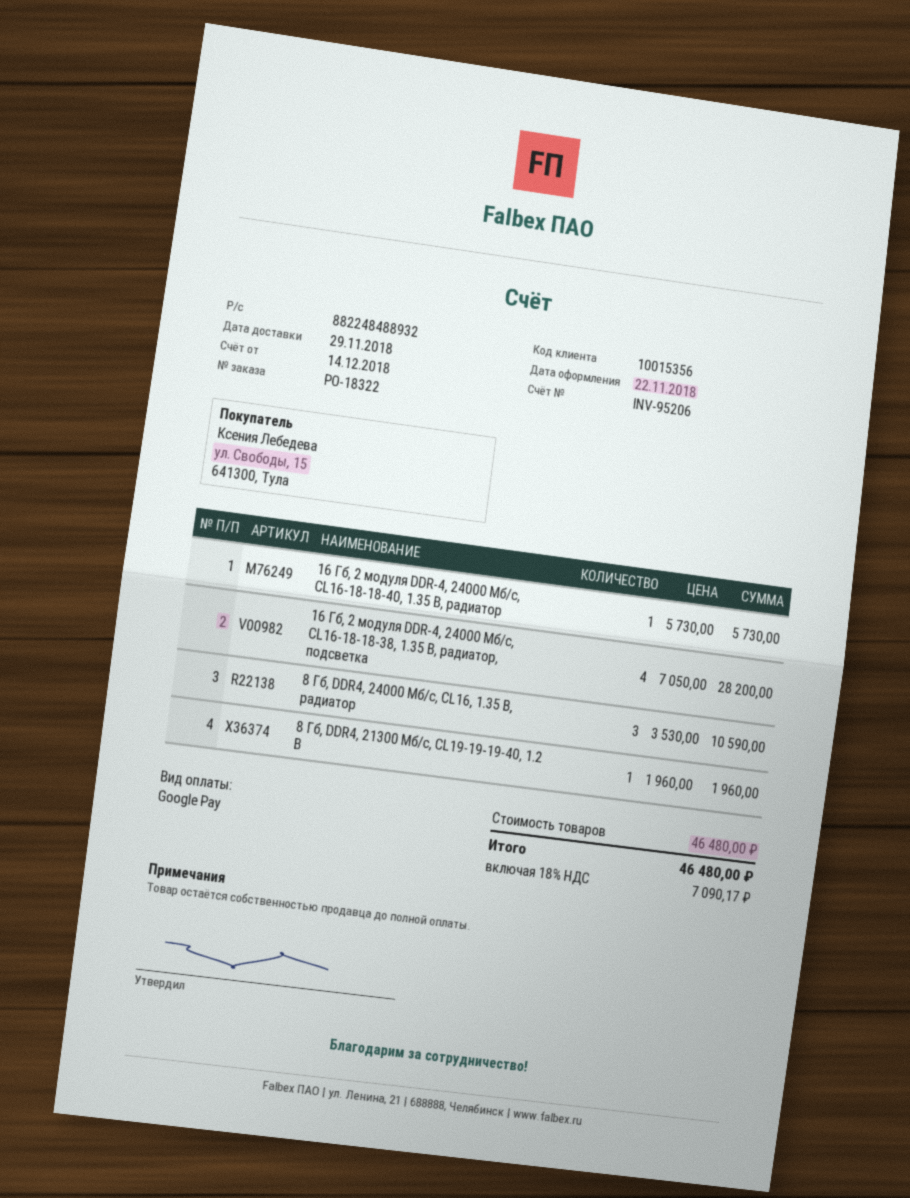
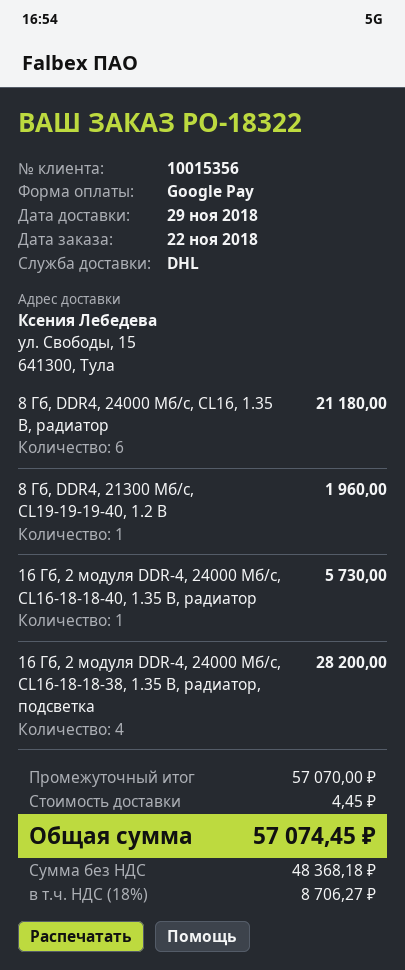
8 Гб, DDR4, 24000 Мб/с, CL16, 1.35 В, радиатор: 3 for 10590.00 -> 6 for 21180.00
subtotal: 46480.00 -> 57070.00
shipping: none -> 4.45
tax: 18% = 7090.17 -> 18% = 8706.27
total: 46480.00 -> 57074.45

